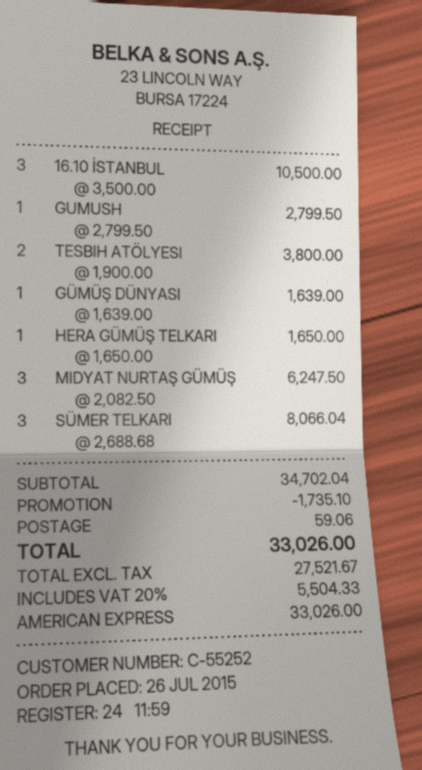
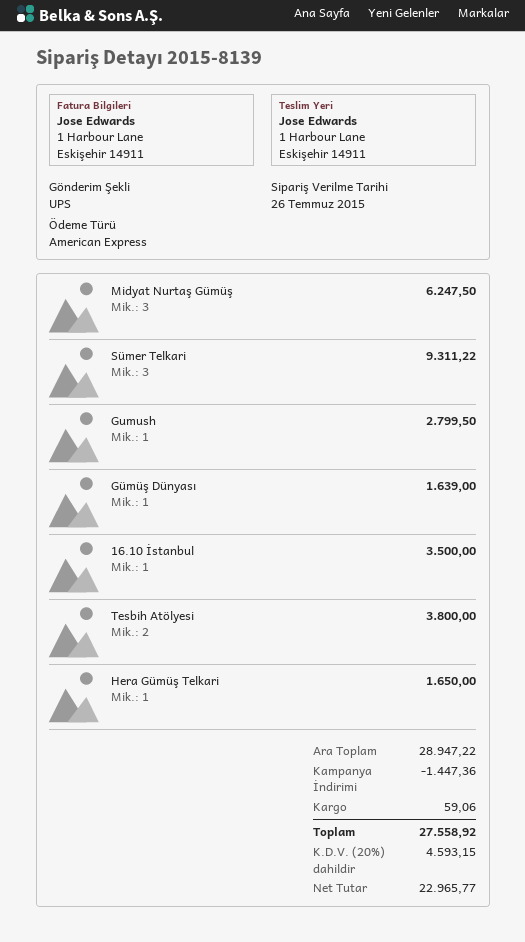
16.10 İSTANBUL: 3 for 10500.00 -> 1 for 3500.00
SÜMER TELKARI: 3 for 8066.04 -> 3 for 9311.22
subtotal: 34702.04 -> 28947.22
discount: 1735.10 -> 1447.36
net: 27521.67 -> 22965.77
tax: 20% = 5504.33 -> 20% = 4593.15
total: 33026.00 -> 27558.92

